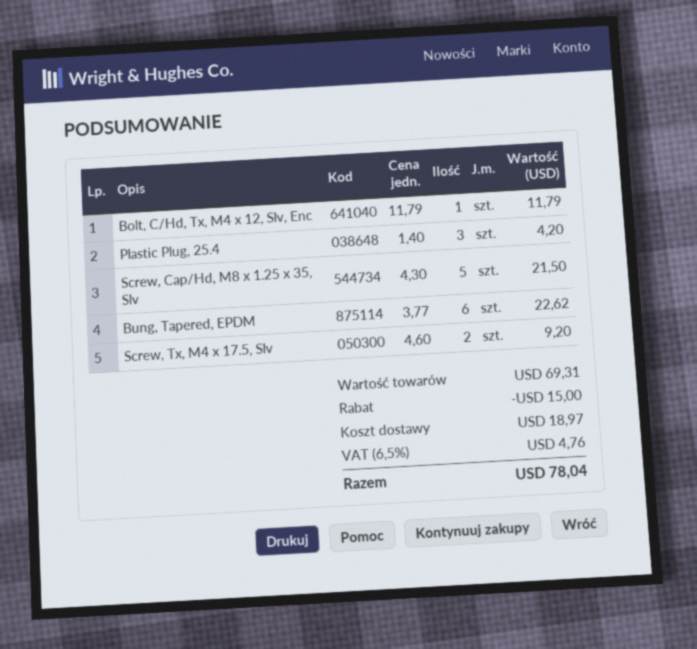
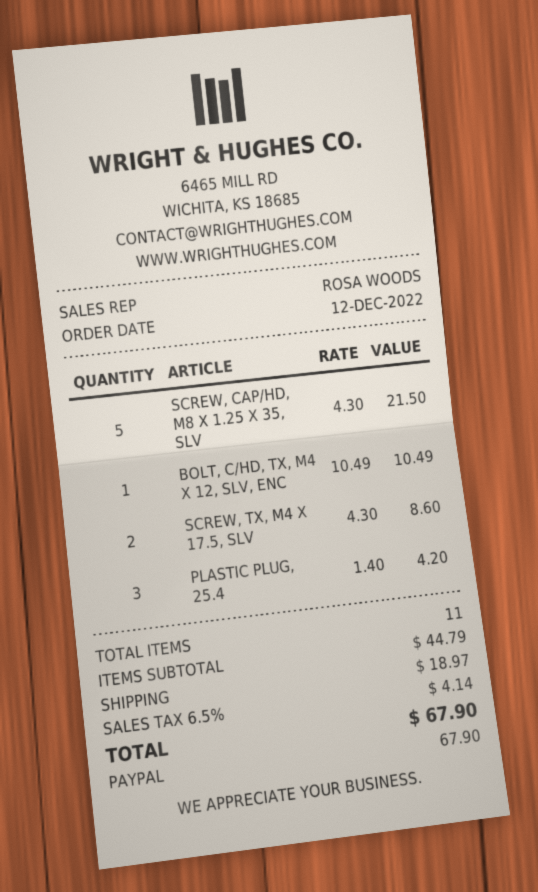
Bolt, C/Hd, Tx, M4 x 12, Slv, Enc: 1 x 11.79 = 11.79 -> 1 x 10.49 = 10.49
Bung, Tapered, EPDM: 6 x 3.77 = 22.62 -> none
Screw, Tx, M4 x 17.5, Slv: 2 x 4.60 = 9.20 -> 2 x 4.30 = 8.60
subtotal: 69.31 -> 44.79
discount: 15.00 -> none
tax: 6.5% = 4.76 -> 6.5% = 4.14
total: 78.04 -> 67.90

